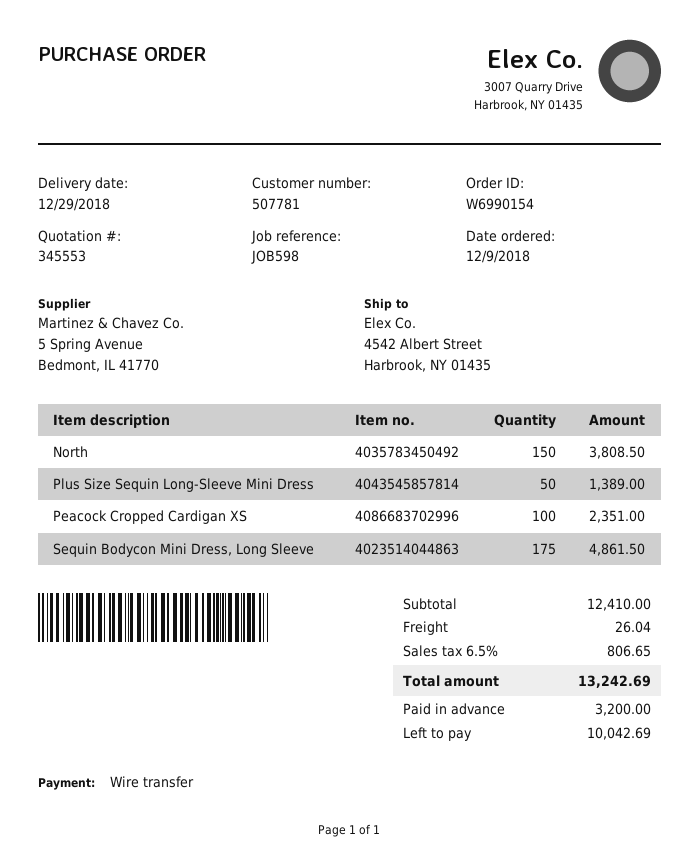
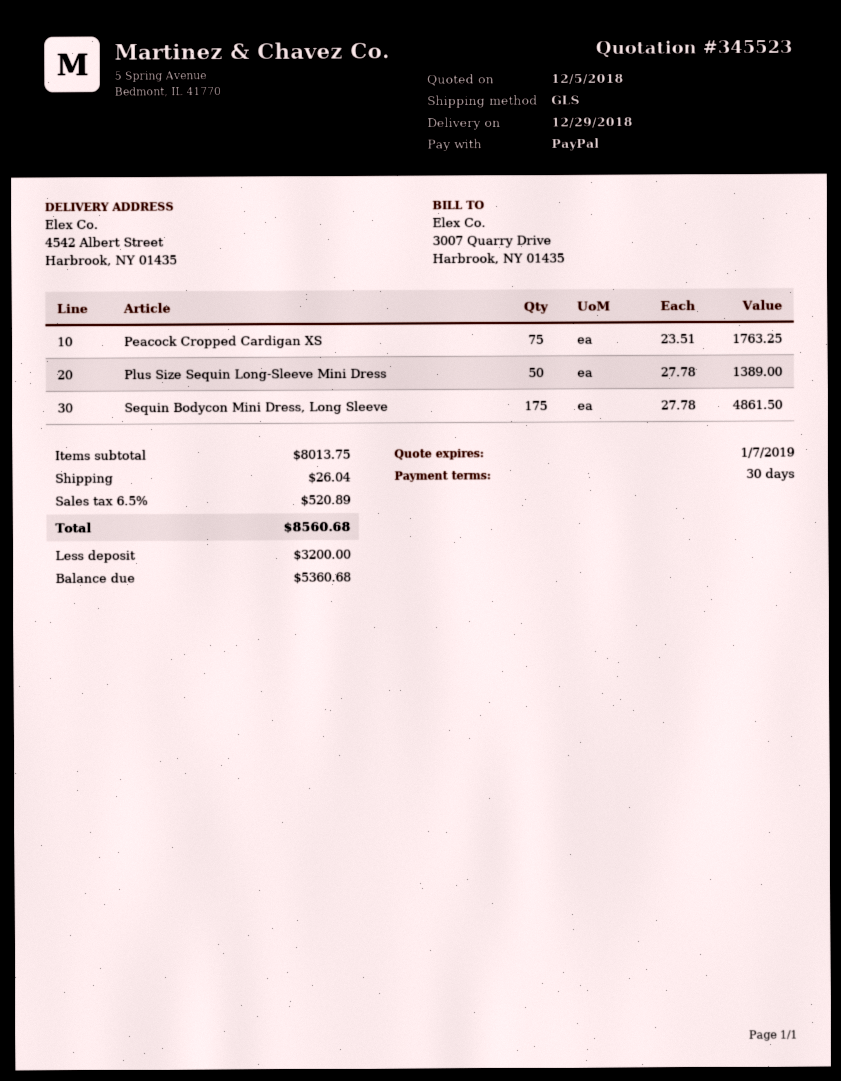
quote number: 345553 -> 345523
payment method: bank transfer -> PayPal
North: 150 for 3808.50 -> none
Peacock Cropped Cardigan XS: 100 for 2351.00 -> 75 for 1763.25
subtotal: 12410.00 -> 8013.75
tax: 6.5% = 806.65 -> 6.5% = 520.89
total: 13242.69 -> 8560.68
balance: 10042.69 -> 5360.68

